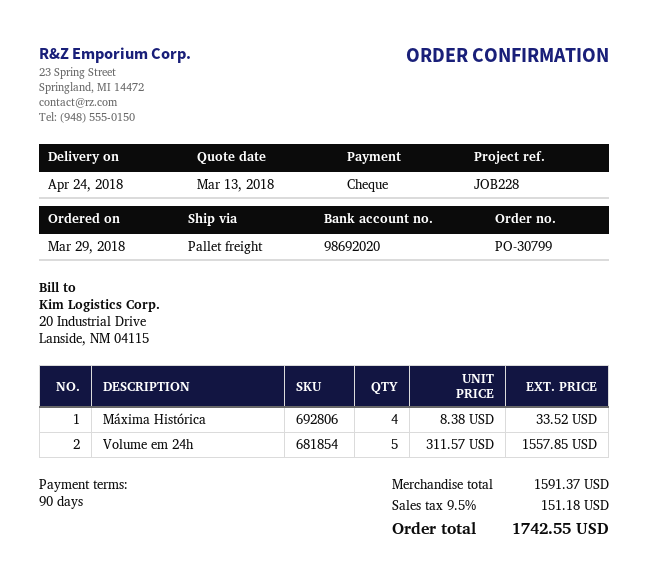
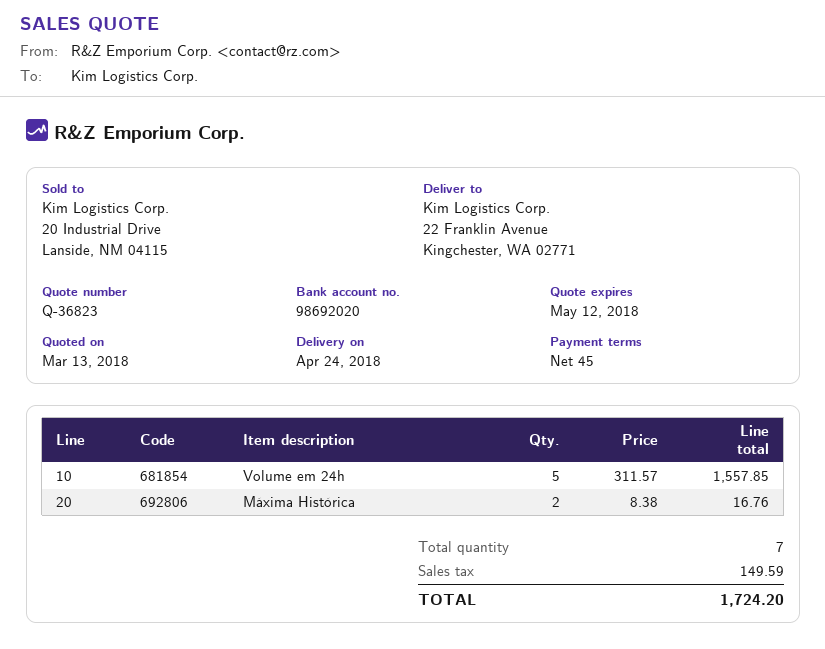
payment terms: 90 days -> 45 days
Máxima Histórica: 4 x 8.38 = 33.52 -> 2 x 8.38 = 16.76
tax: 151.18 -> 149.59
total: 1742.55 -> 1724.20

